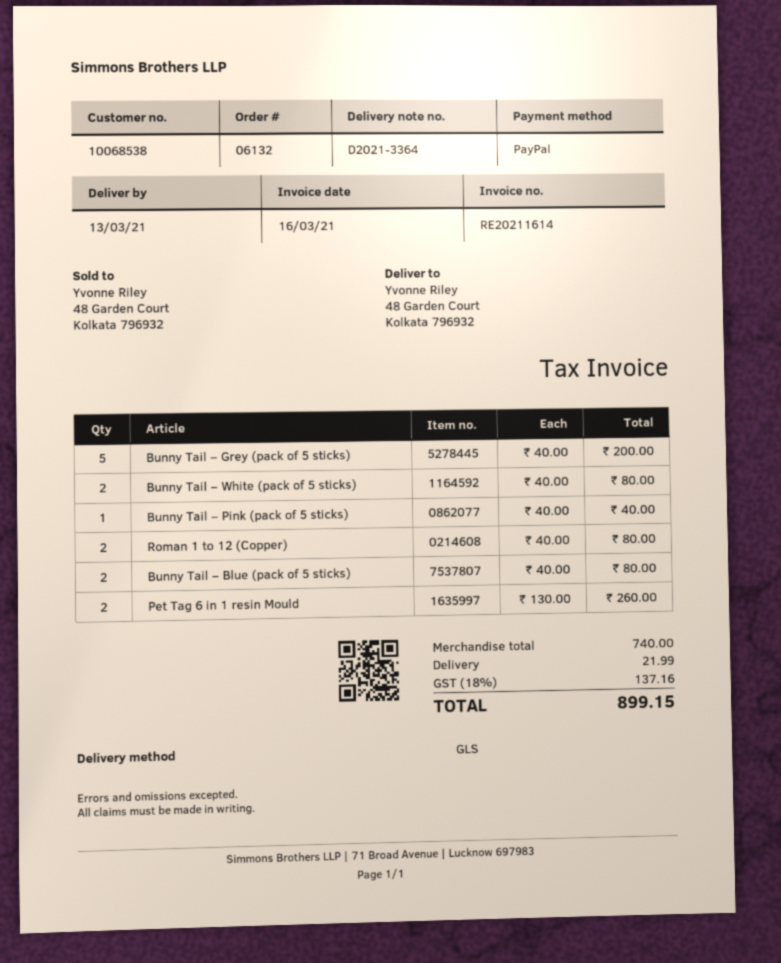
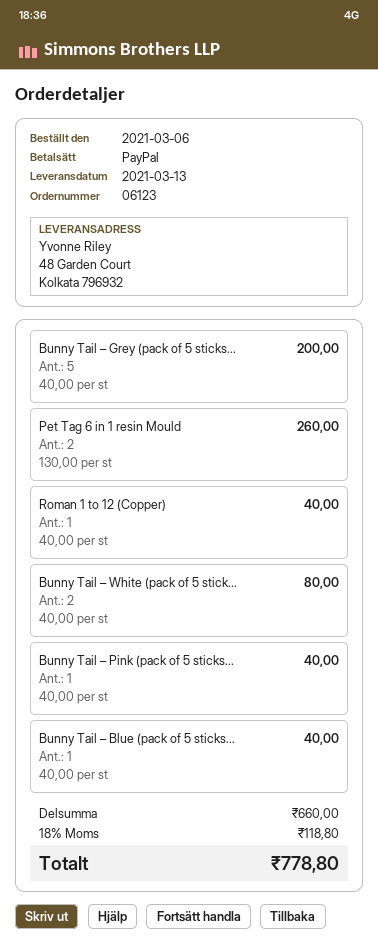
order number: 06132 -> 06123
Roman 1 to 12 (Copper): 2 x 40.00 = 80.00 -> 1 x 40.00 = 40.00
Bunny Tail – Blue (pack of 5 sticks): 2 x 40.00 = 80.00 -> 1 x 40.00 = 40.00
subtotal: 740.00 -> 660.00
shipping: 21.99 -> none
tax: 18% = 137.16 -> 18% = 118.80
total: 899.15 -> 778.80

